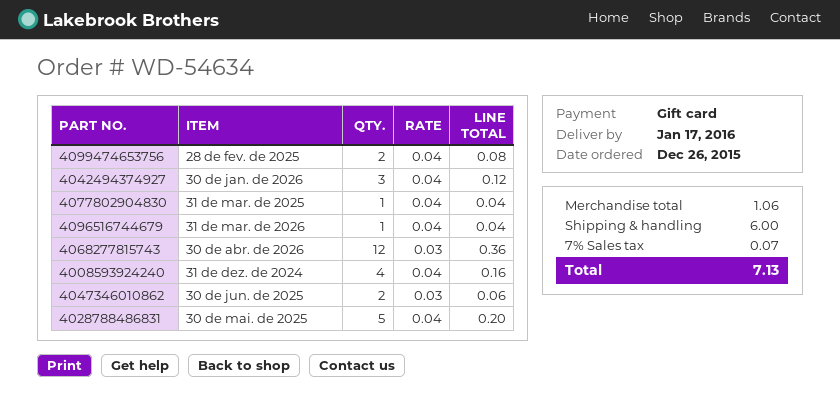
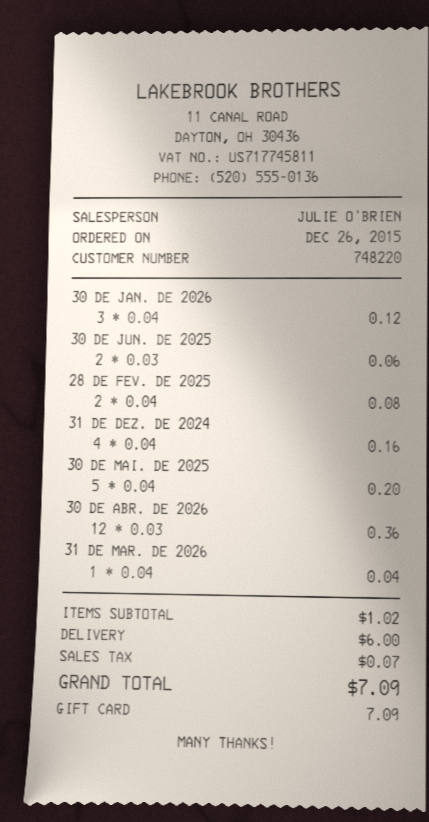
31 de mar. de 2025: 1 x 0.04 = 0.04 -> none
subtotal: 1.06 -> 1.02
total: 7.13 -> 7.09

